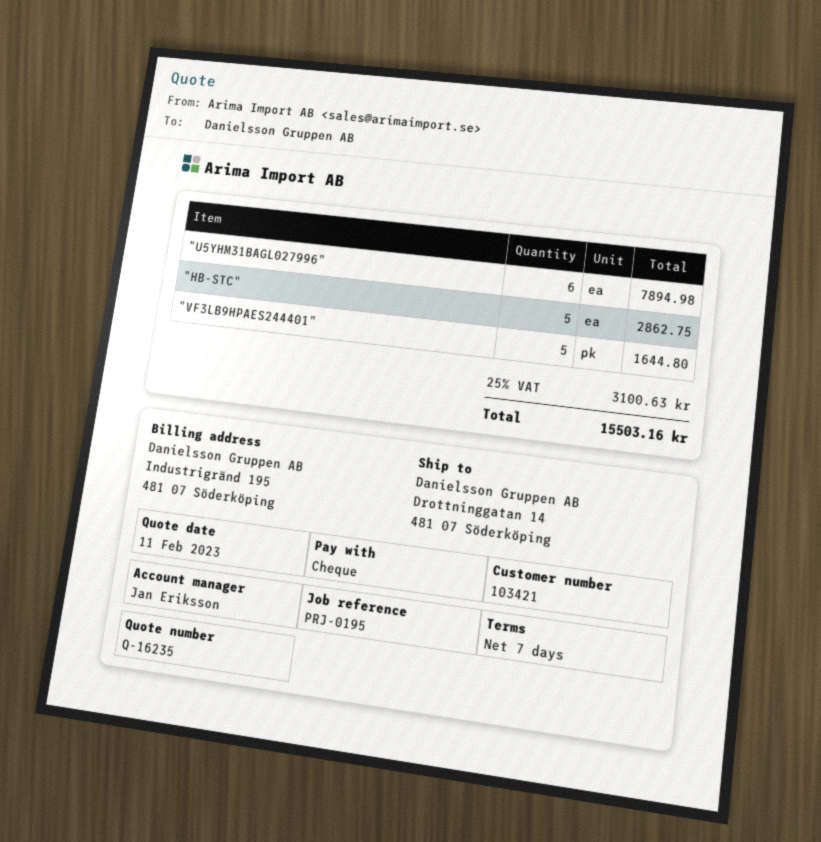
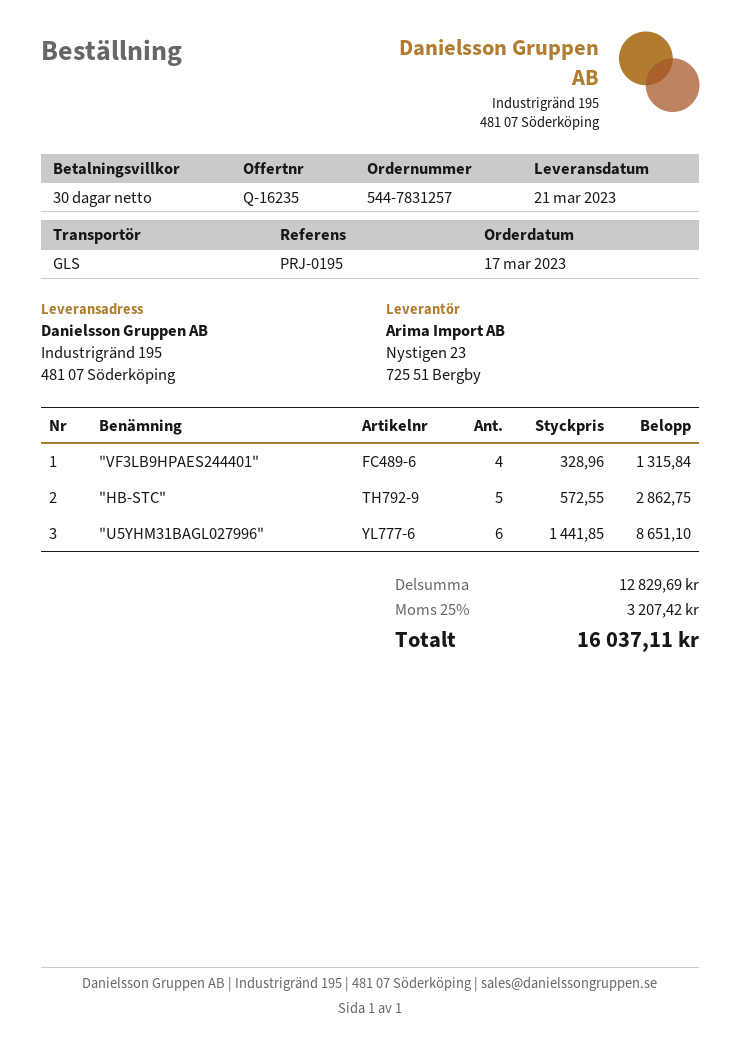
payment terms: 7 days -> 30 days
ship to: Drottninggatan 14, 481 07 Söderköping -> Industrigränd 195, 481 07 Söderköping
"U5YHM31BAGL027996": 6 for 7894.98 -> 6 for 8651.10
"VF3LB9HPAES244401": 5 for 1644.80 -> 4 for 1315.84
tax: 25% = 3100.63 -> 25% = 3207.42
total: 15503.16 -> 16037.11

